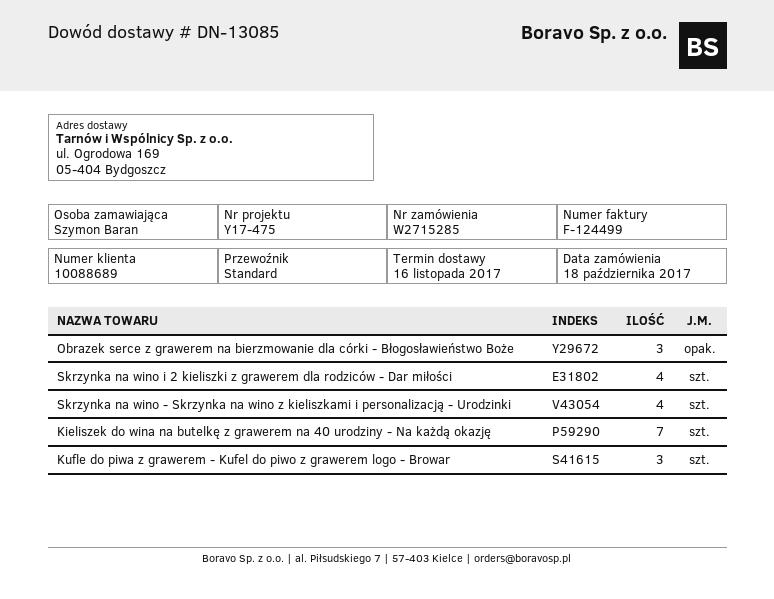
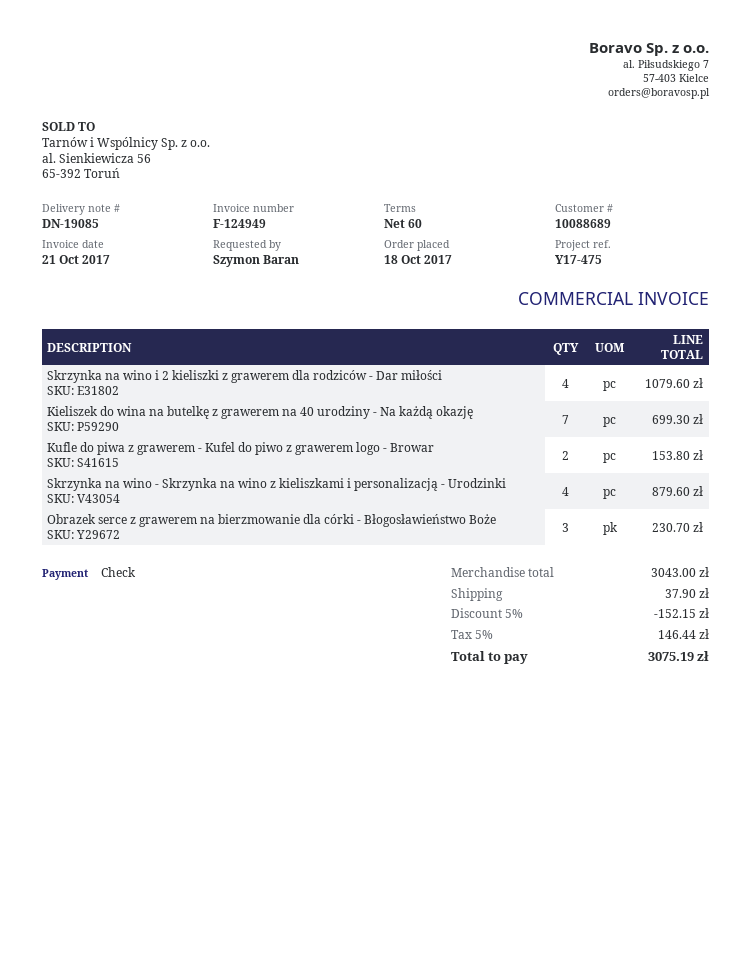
delivery note number: DN-13085 -> DN-19085
invoice number: F-124499 -> F-124949
Kufle do piwa z grawerem - Kufel do piwo z grawerem logo - Browar: 3 -> 2

